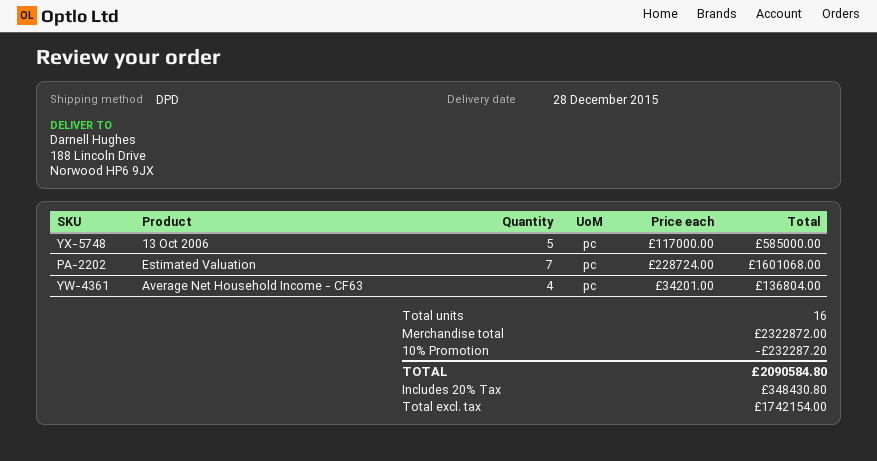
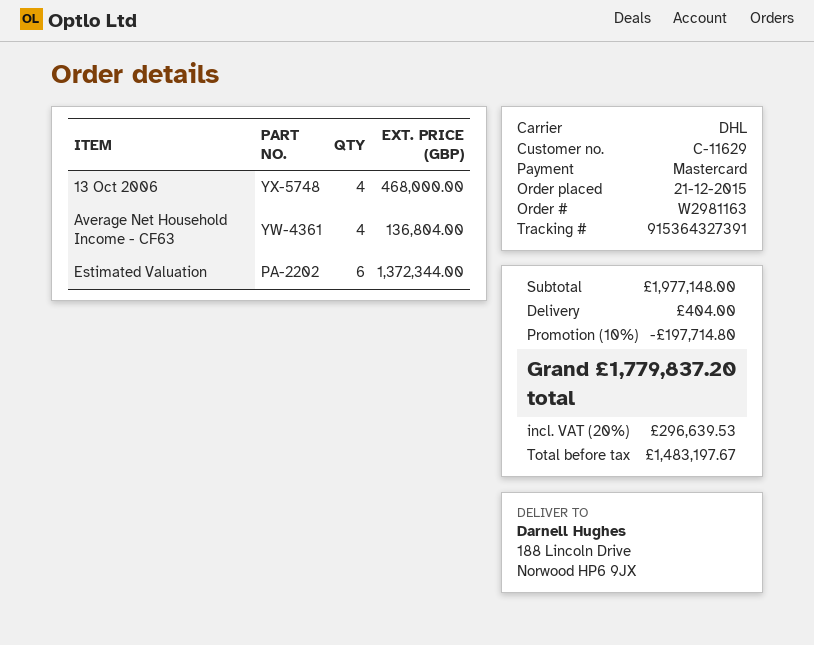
shipping method: DPD -> DHL
13 Oct 2006: 5 for 585000.00 -> 4 for 468000.00
Estimated Valuation: 7 for 1601068.00 -> 6 for 1372344.00
subtotal: 2322872.00 -> 1977148.00
discount: 10% = 232287.20 -> 10% = 197714.80
shipping: none -> 404.00
net: 1742154.00 -> 1483197.67
tax: 20% = 348430.80 -> 20% = 296639.53
total: 2090584.80 -> 1779837.20

